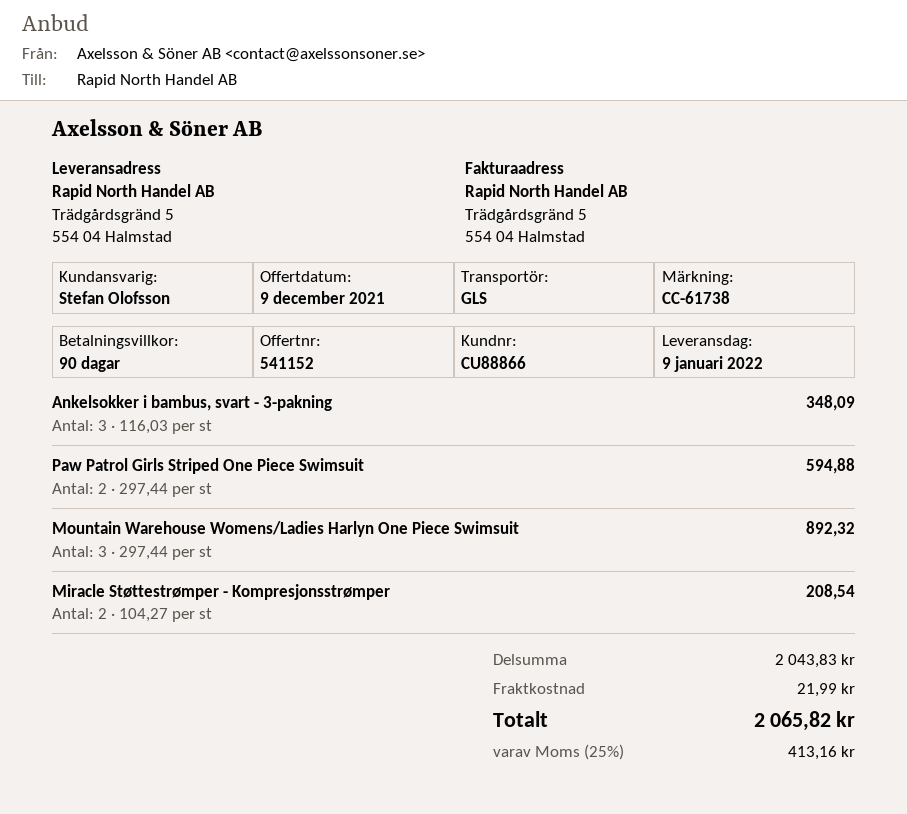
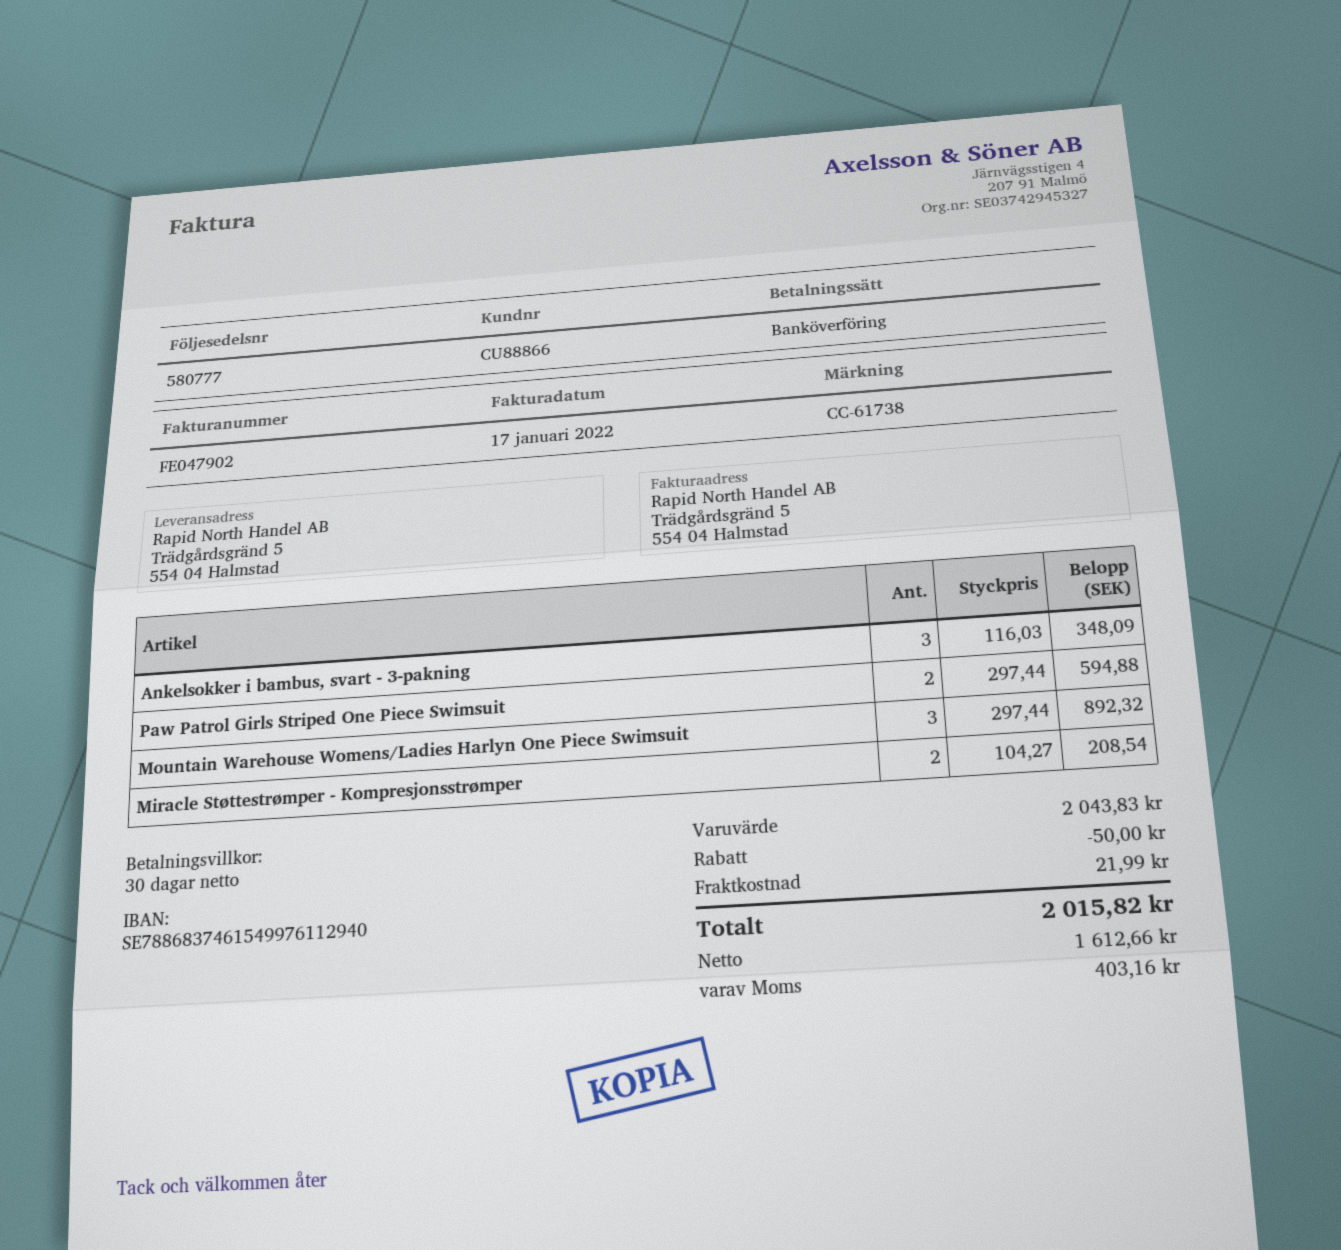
payment terms: 90 days -> 30 days
discount: none -> 50.00
tax: 413.16 -> 403.16
total: 2065.82 -> 2015.82

